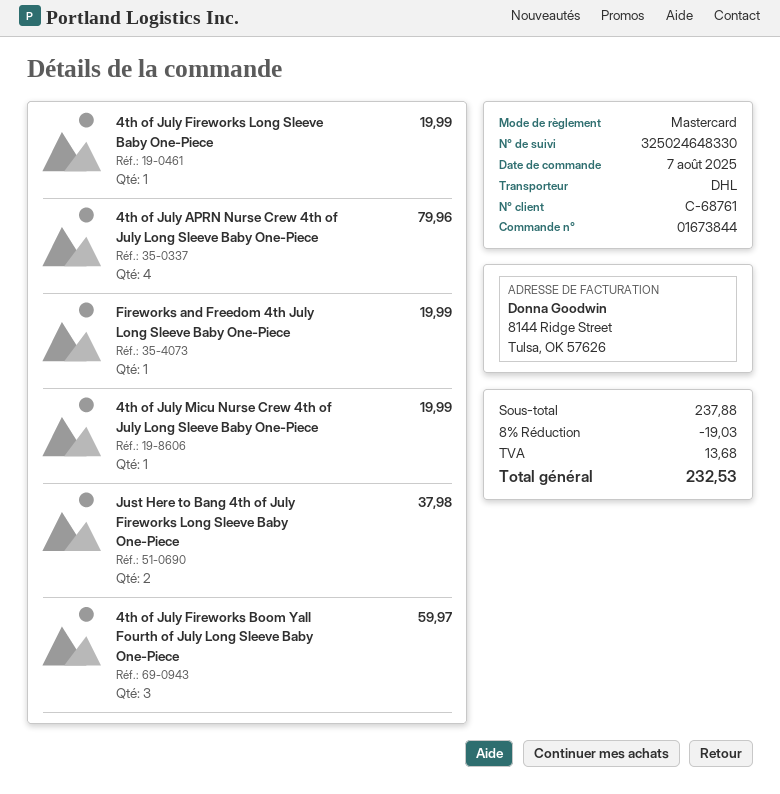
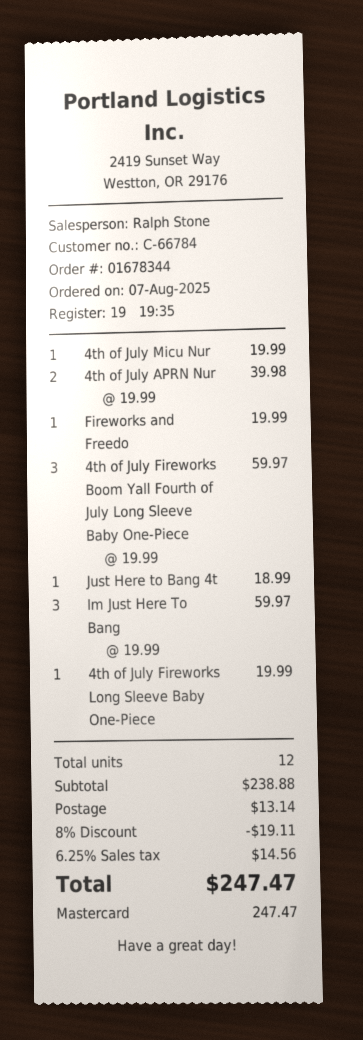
order number: 01673844 -> 01678344
customer number: C-68761 -> C-66784
4th of July APRN Nurse Crew 4th of July Long Sleeve Baby One-Piece: 4 for 79.96 -> 2 for 39.98
Just Here to Bang 4th of July Fireworks Long Sleeve Baby One-Piece: 2 for 37.98 -> 1 for 18.99
Im Just Here To Bang: none -> 3 for 59.97
subtotal: 237.88 -> 238.88
discount: 8% = 19.03 -> 8% = 19.11
shipping: none -> 13.14
tax: 13.68 -> 14.56
total: 232.53 -> 247.47

